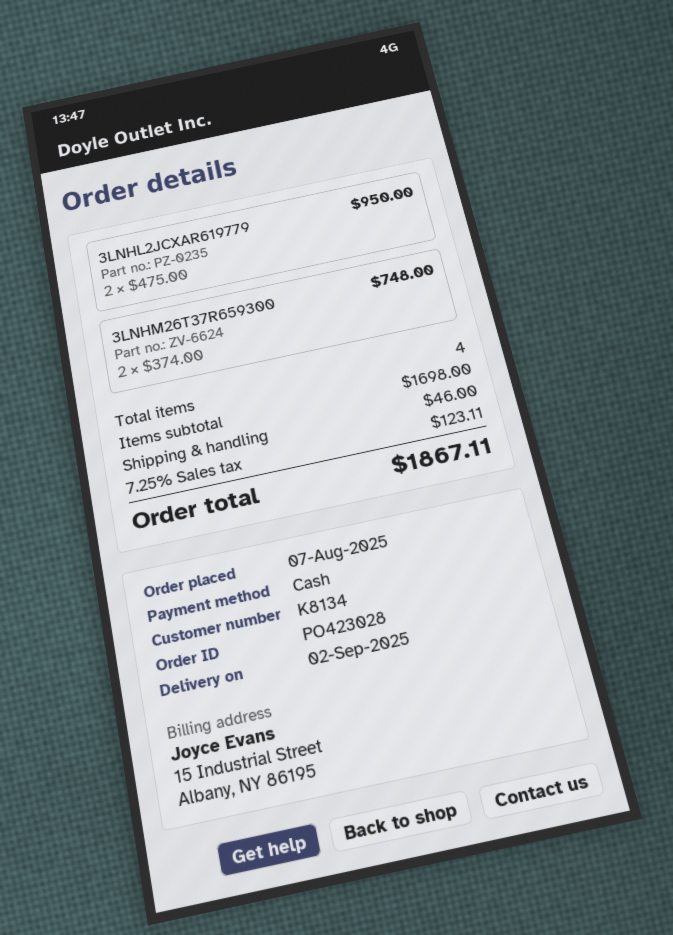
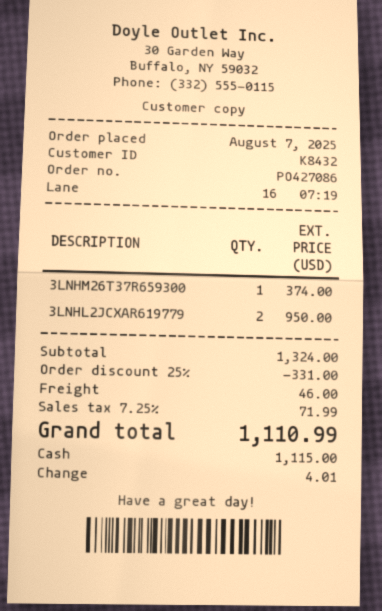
order number: PO423028 -> PO427086
customer number: K8134 -> K8432
3LNHM26T37R659300: 2 for 748.00 -> 1 for 374.00
subtotal: 1698.00 -> 1324.00
discount: none -> 25% = 331.00
tax: 7.25% = 123.11 -> 7.25% = 71.99
total: 1867.11 -> 1110.99

